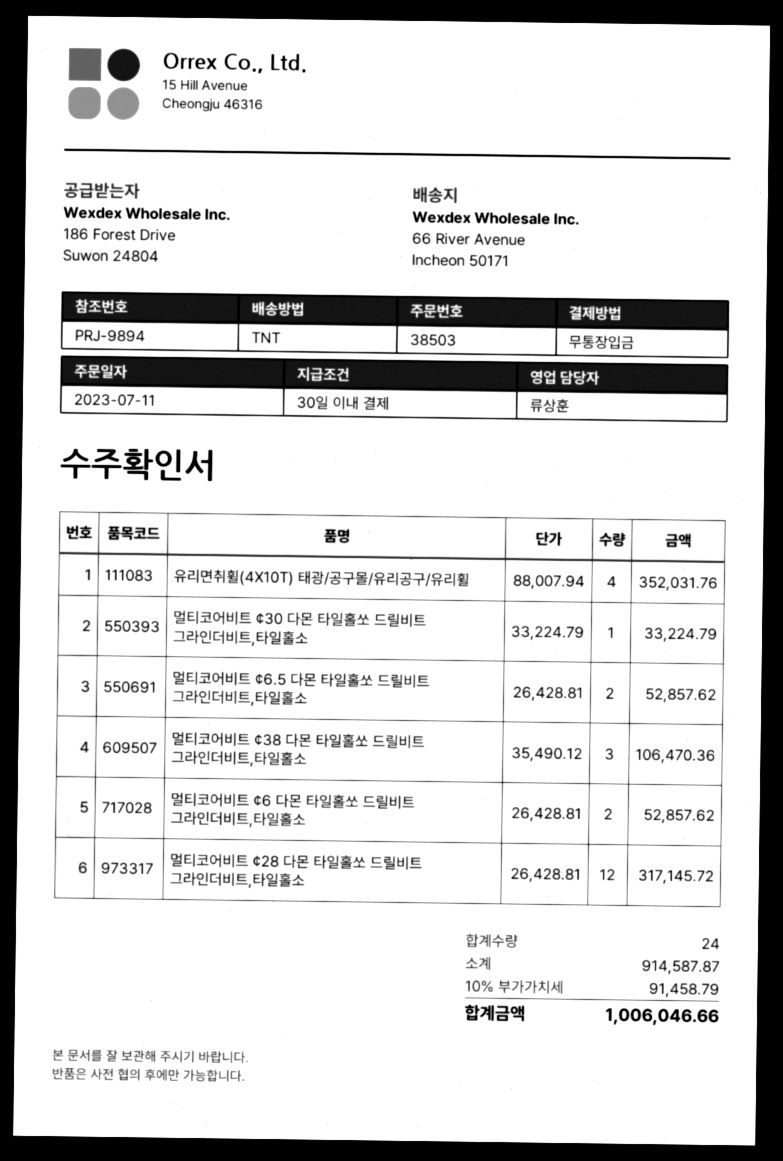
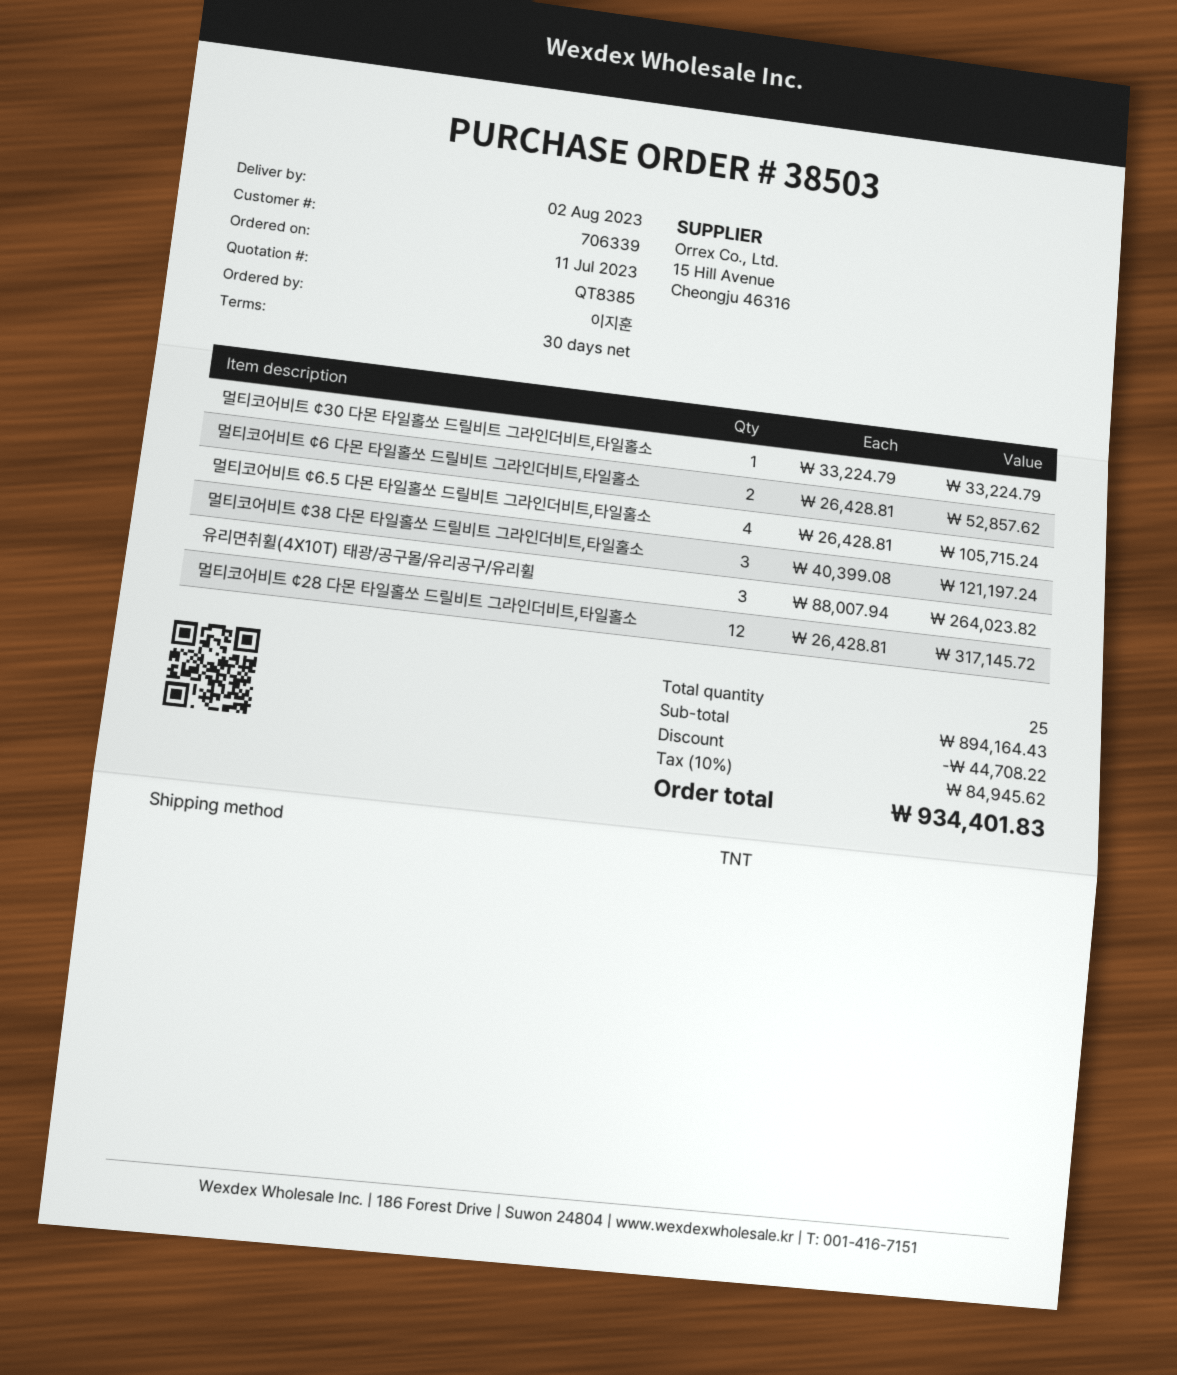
유리면취휠(4X10T) 태광/공구몰/유리공구/유리휠: 4 x 88007.94 = 352031.76 -> 3 x 88007.94 = 264023.82
멀티코어비트 ¢6.5 다몬 타일홀쏘 드릴비트 그라인더비트,타일홀소: 2 x 26428.81 = 52857.62 -> 4 x 26428.81 = 105715.24
멀티코어비트 ¢38 다몬 타일홀쏘 드릴비트 그라인더비트,타일홀소: 3 x 35490.12 = 106470.36 -> 3 x 40399.08 = 121197.24
total quantity: 24 -> 25
subtotal: 914587.87 -> 894164.43
discount: none -> 44708.22
tax: 10% = 91458.79 -> 10% = 84945.62
total: 1006046.66 -> 934401.83

